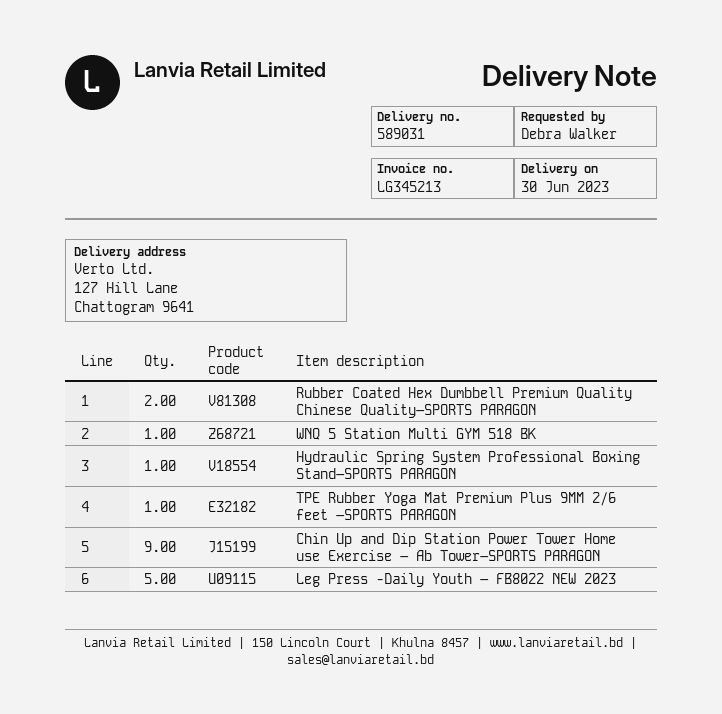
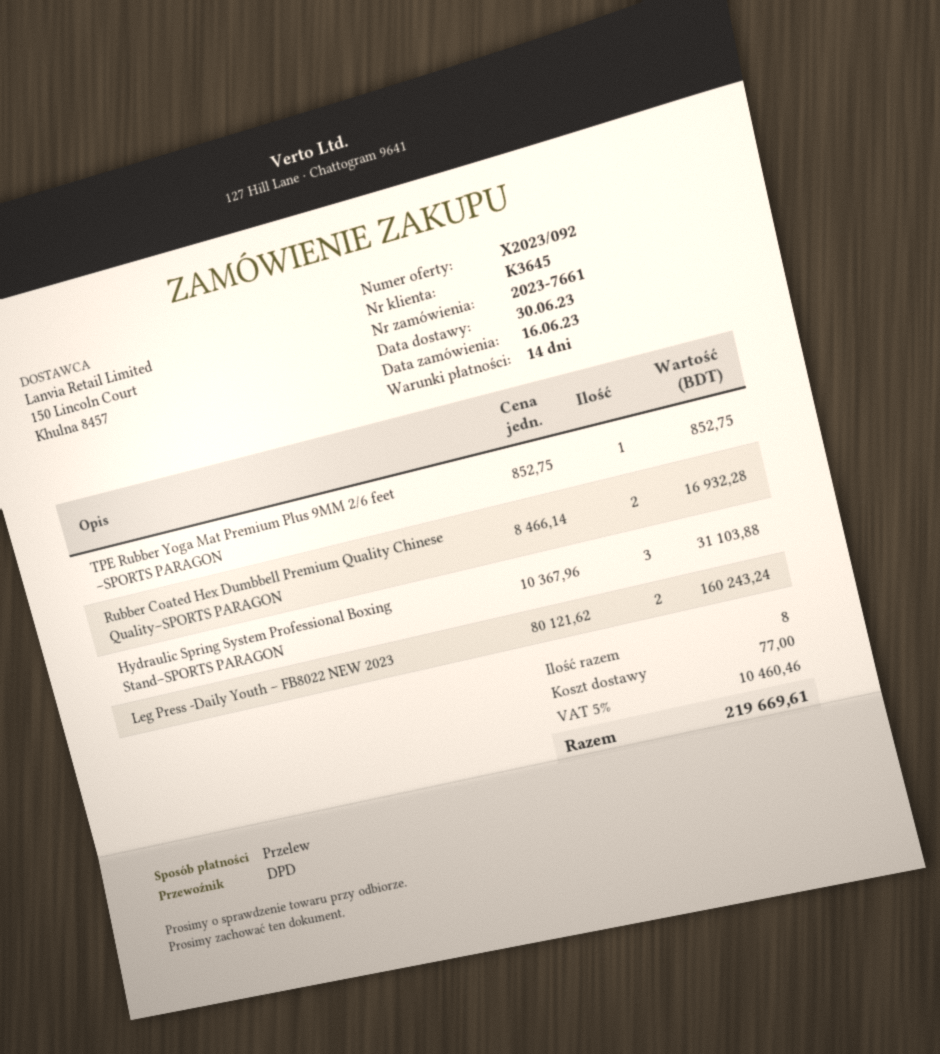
WNQ 5 Station Multi GYM 518 BK: 1 -> none
Hydraulic Spring System Professional Boxing Stand–SPORTS PARAGON: 1 -> 3
Chin Up and Dip Station Power Tower Home use Exercise – Ab Tower–SPORTS PARAGON: 9 -> none
Leg Press -Daily Youth – FB8022 NEW 2023: 5 -> 2

